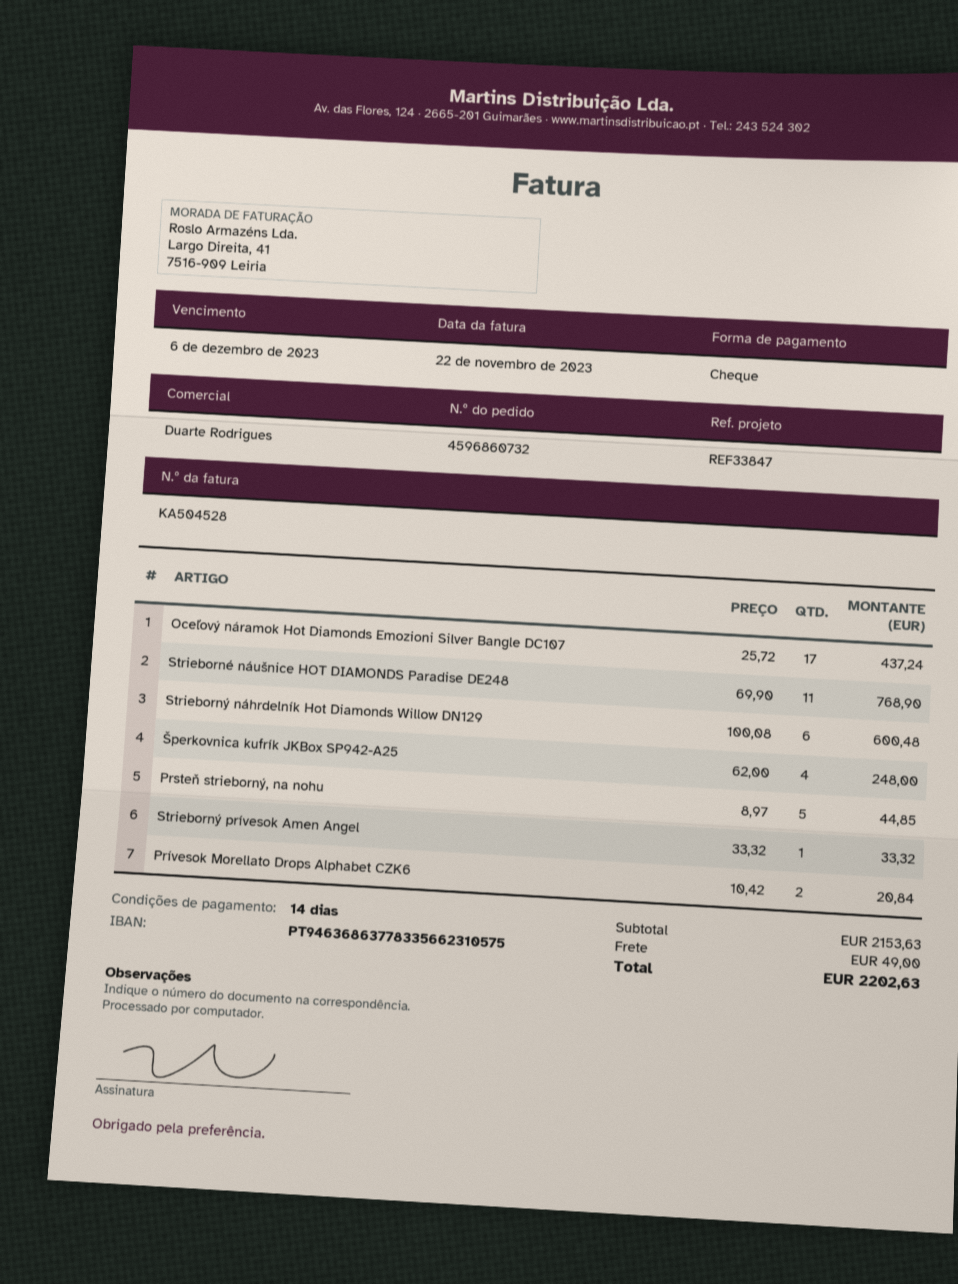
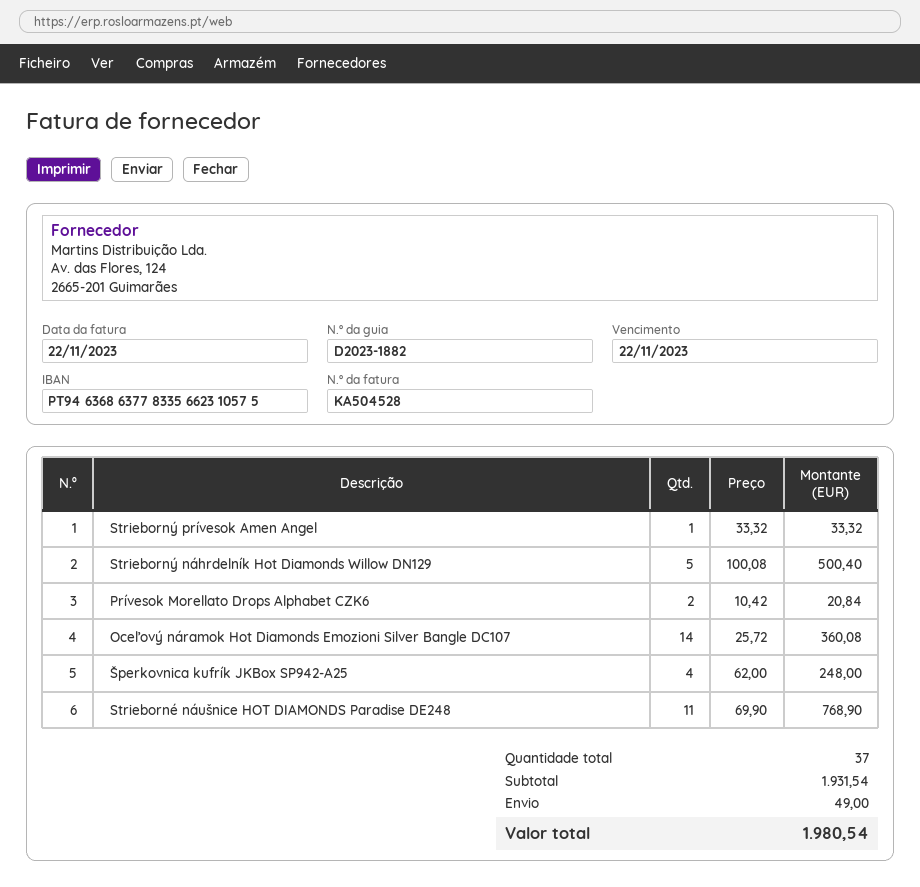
due date: 2023-12-06 -> 2023-11-22
Oceľový náramok Hot Diamonds Emozioni Silver Bangle DC107: 17 x 25.72 = 437.24 -> 14 x 25.72 = 360.08
Strieborný náhrdelník Hot Diamonds Willow DN129: 6 x 100.08 = 600.48 -> 5 x 100.08 = 500.40
Prsteň strieborný, na nohu: 5 x 8.97 = 44.85 -> none
subtotal: 2153.63 -> 1931.54
total: 2202.63 -> 1980.54

